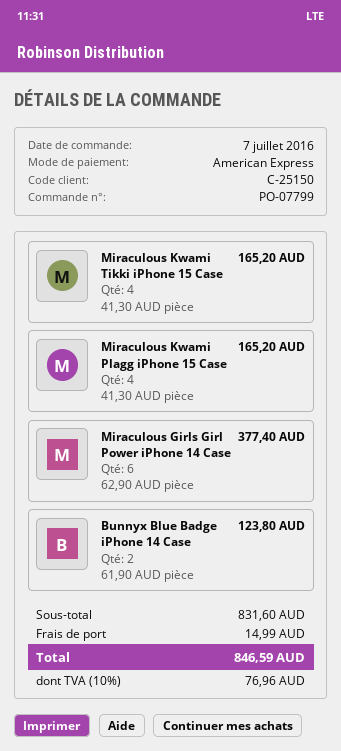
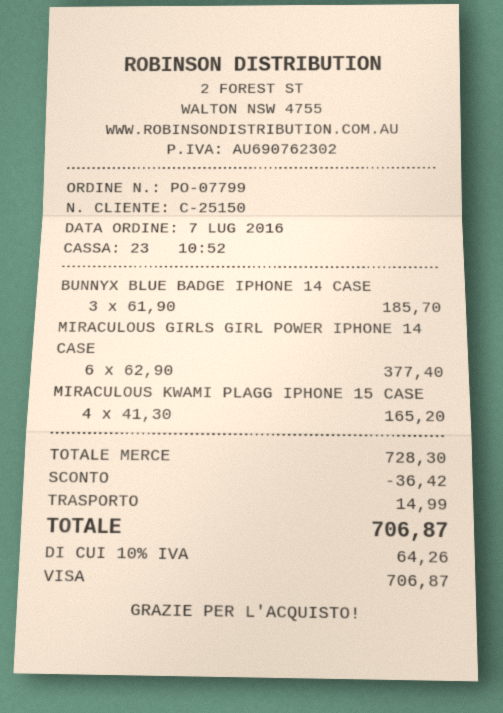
payment method: American Express -> Visa
Miraculous Kwami Tikki iPhone 15 Case: 4 x 41.30 = 165.20 -> none
Bunnyx Blue Badge iPhone 14 Case: 2 x 61.90 = 123.80 -> 3 x 61.90 = 185.70
subtotal: 831.60 -> 728.30
discount: none -> 36.42
tax: 10% = 76.96 -> 10% = 64.26
total: 846.59 -> 706.87

